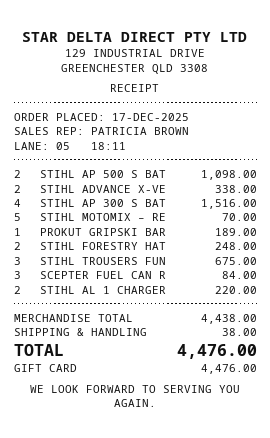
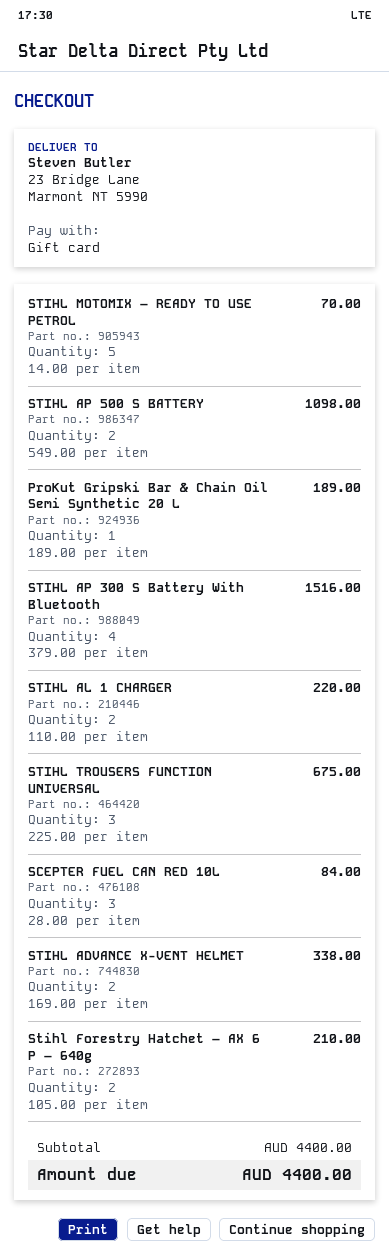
STIHL FORESTRY HAT: 2 for 248.00 -> 2 for 210.00
subtotal: 4438.00 -> 4400.00
shipping: 38.00 -> none
total: 4476.00 -> 4400.00

